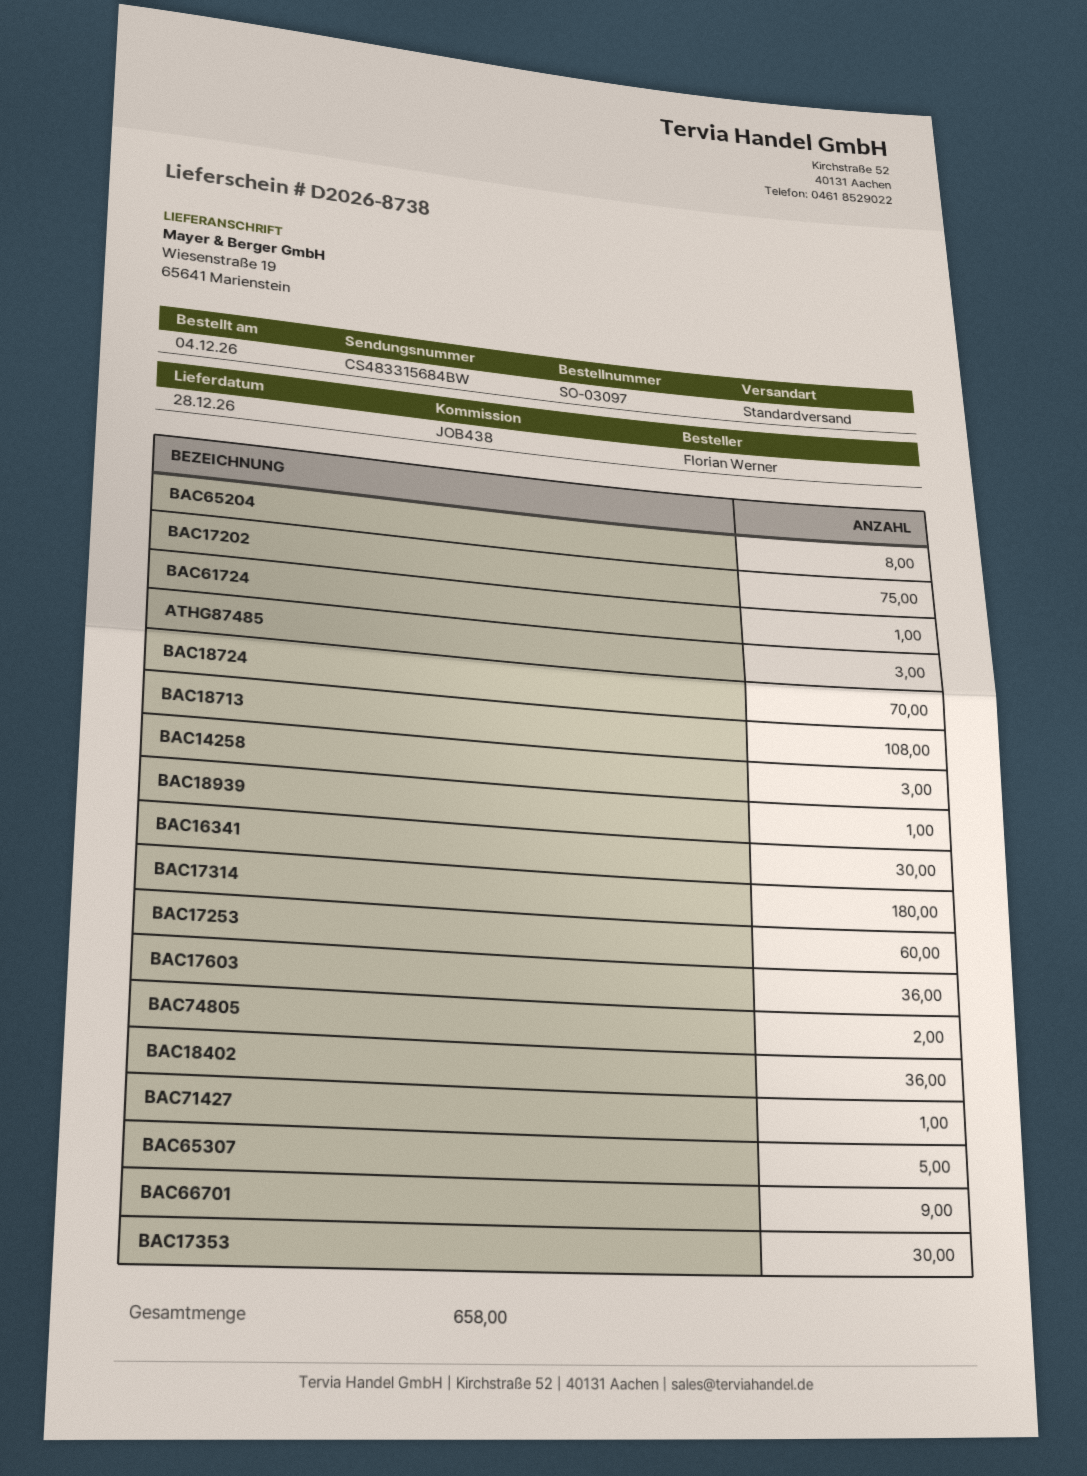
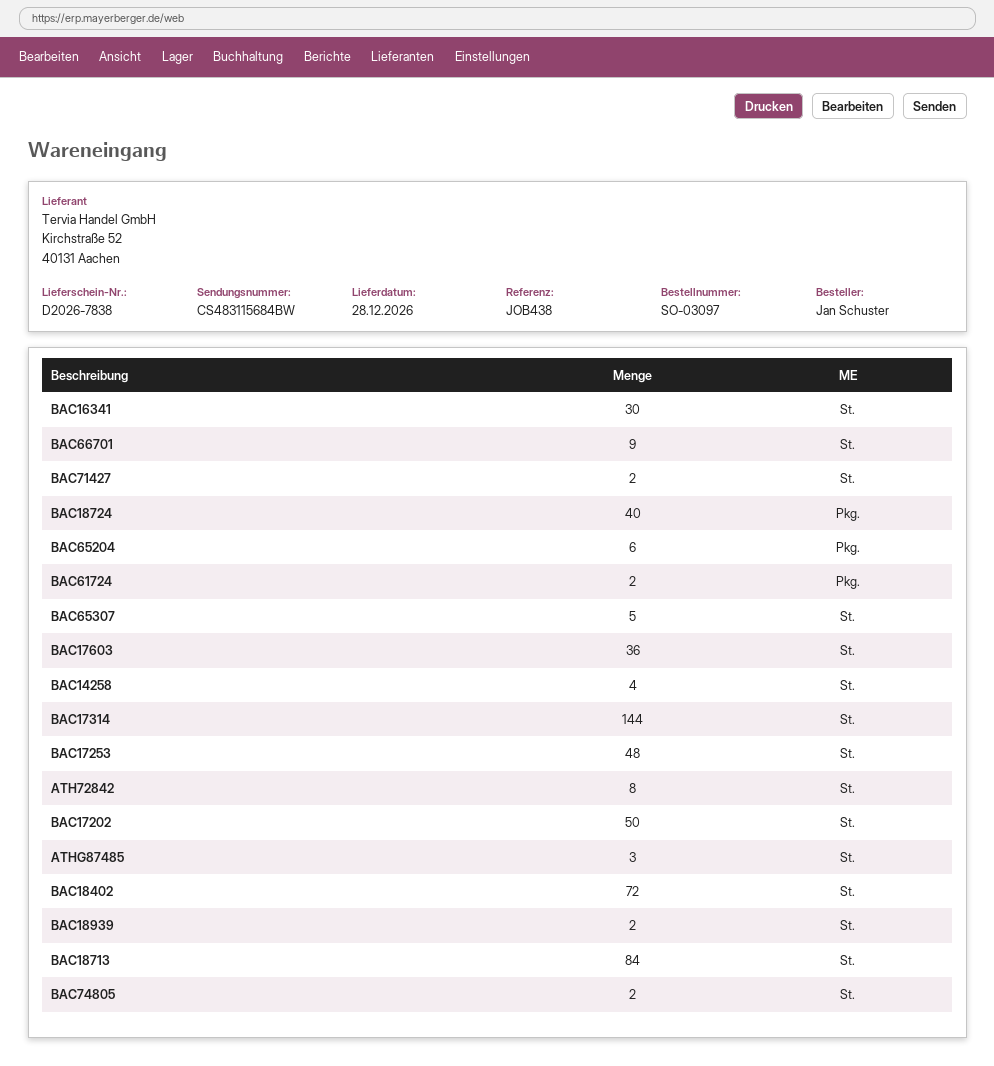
delivery note number: D2026-8738 -> D2026-7838
ordered by: Florian Werner -> Jan Schuster
tracking number: CS483315684BW -> CS483115684BW
BAC65204: 8 -> 6
BAC17202: 75 -> 50
BAC61724: 1 -> 2
BAC18724: 70 -> 40
BAC18713: 108 -> 84
BAC14258: 3 -> 4
BAC18939: 1 -> 2
BAC17314: 180 -> 144
BAC17253: 60 -> 48
BAC18402: 36 -> 72
BAC71427: 1 -> 2
BAC17353: 30 -> none
ATH72842: none -> 8

